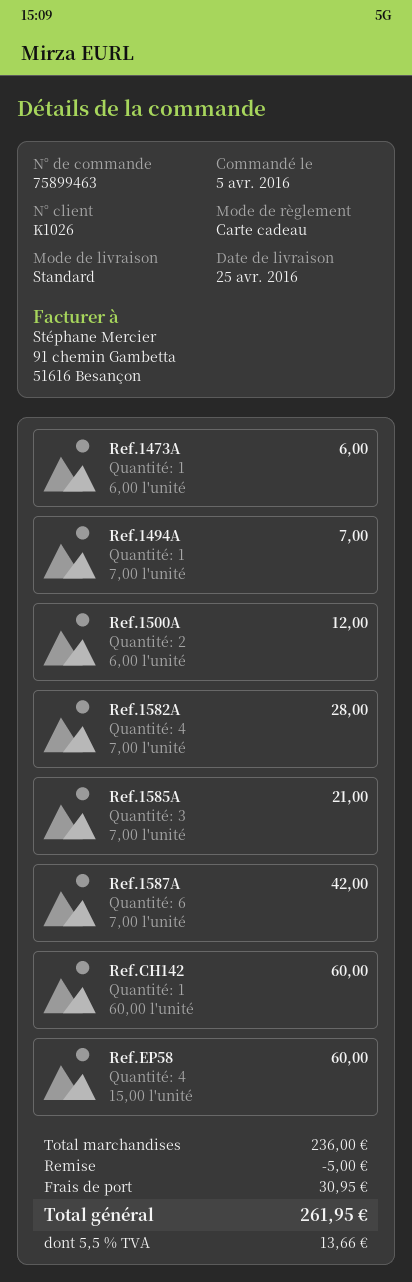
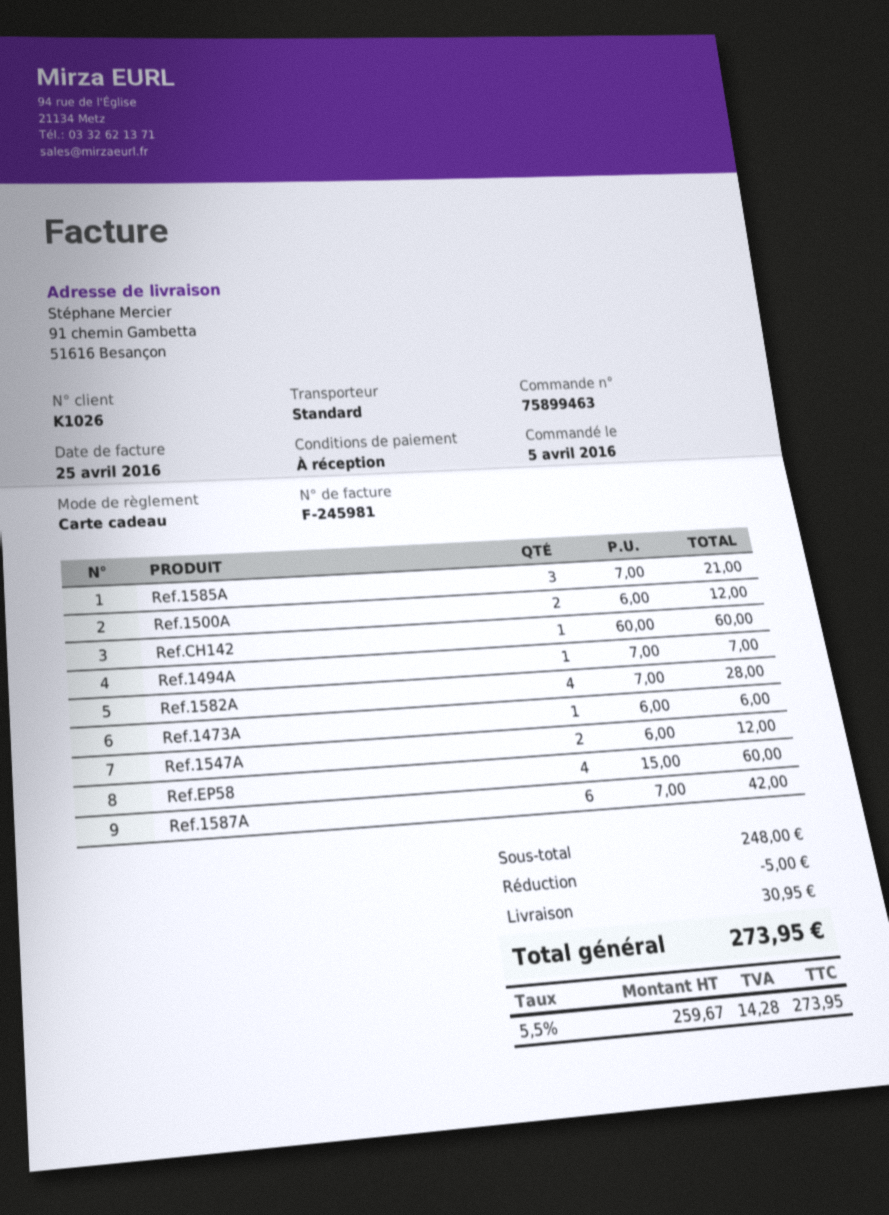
Ref.1547A: none -> 2 x 6.00 = 12.00
subtotal: 236.00 -> 248.00
tax: 5.5% = 13.66 -> 5.5% = 14.28
total: 261.95 -> 273.95

